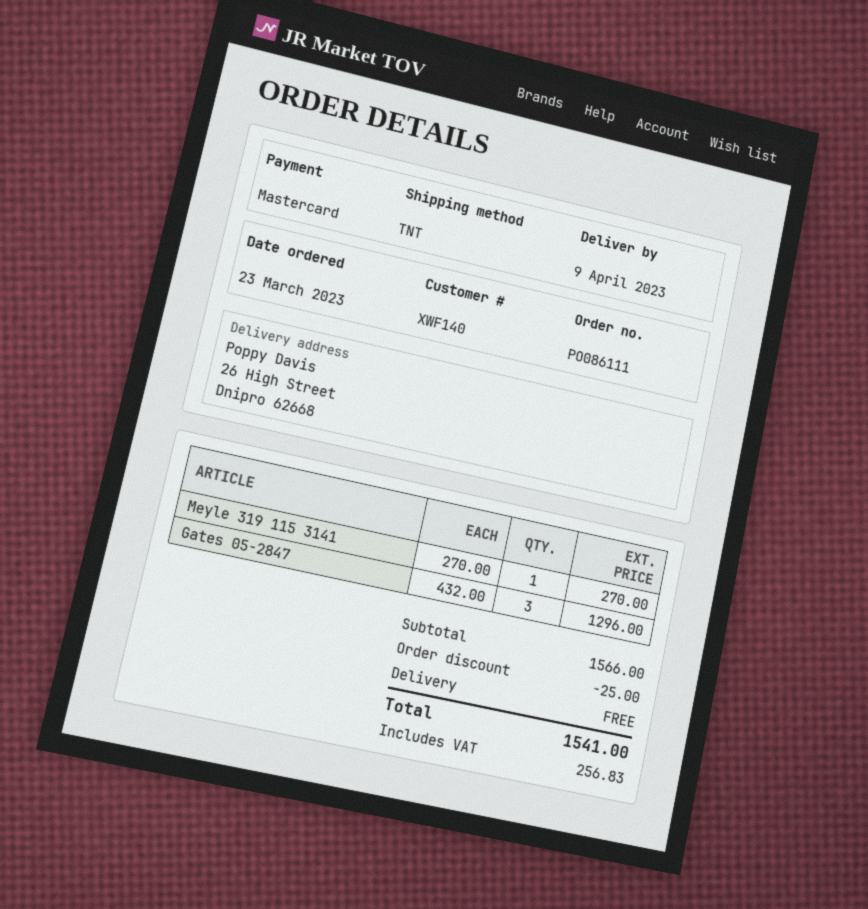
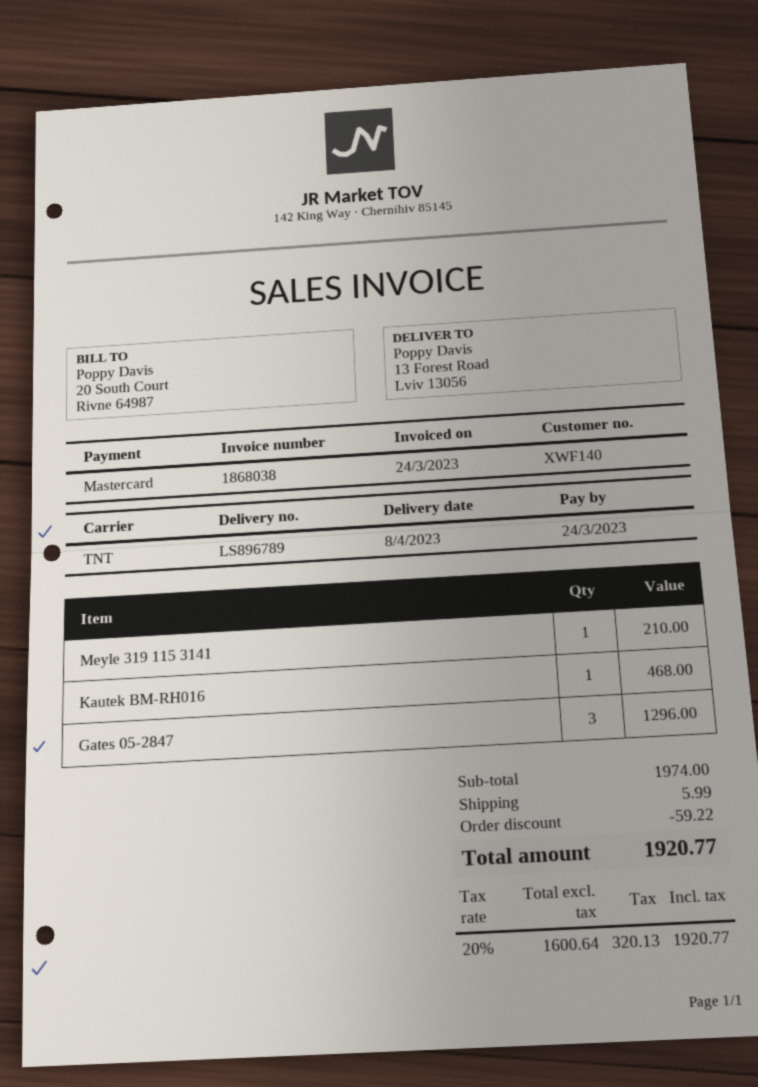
delivery date: 2023-04-09 -> 2023-04-08
ship to: 26 High Street, Dnipro 62668 -> 13 Forest Road, Lviv 13056
Meyle 319 115 3141: 1 for 270.00 -> 1 for 210.00
Kautek BM-RH016: none -> 1 for 468.00
subtotal: 1566.00 -> 1974.00
discount: 25.00 -> 59.22
shipping: 0.00 -> 5.99
tax: 256.83 -> 320.13
total: 1541.00 -> 1920.77

